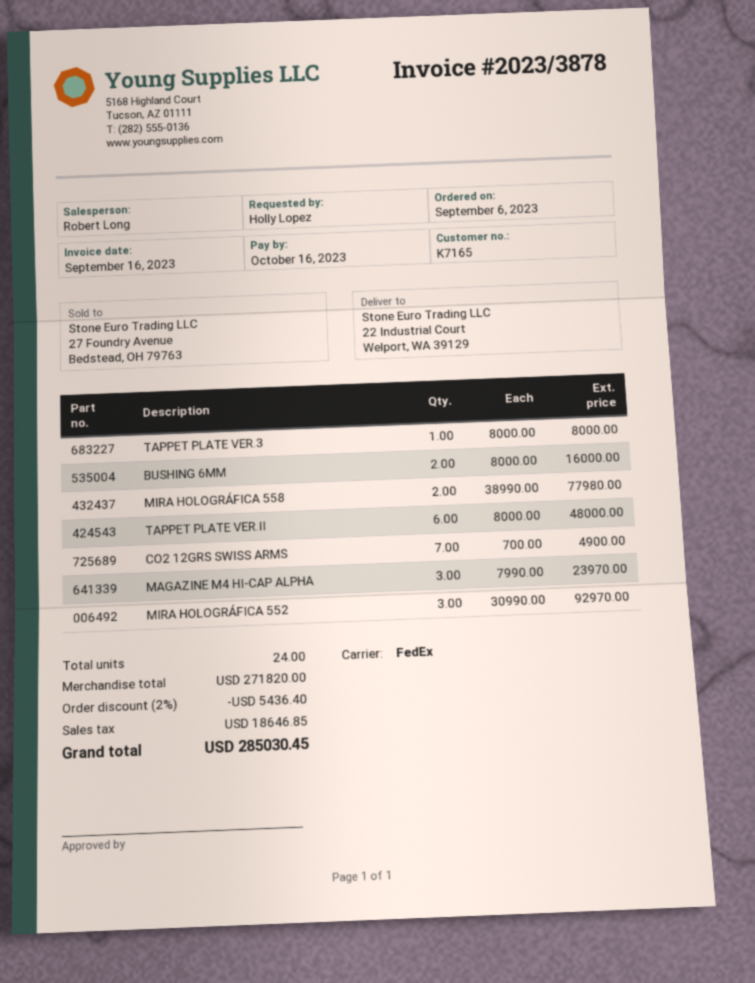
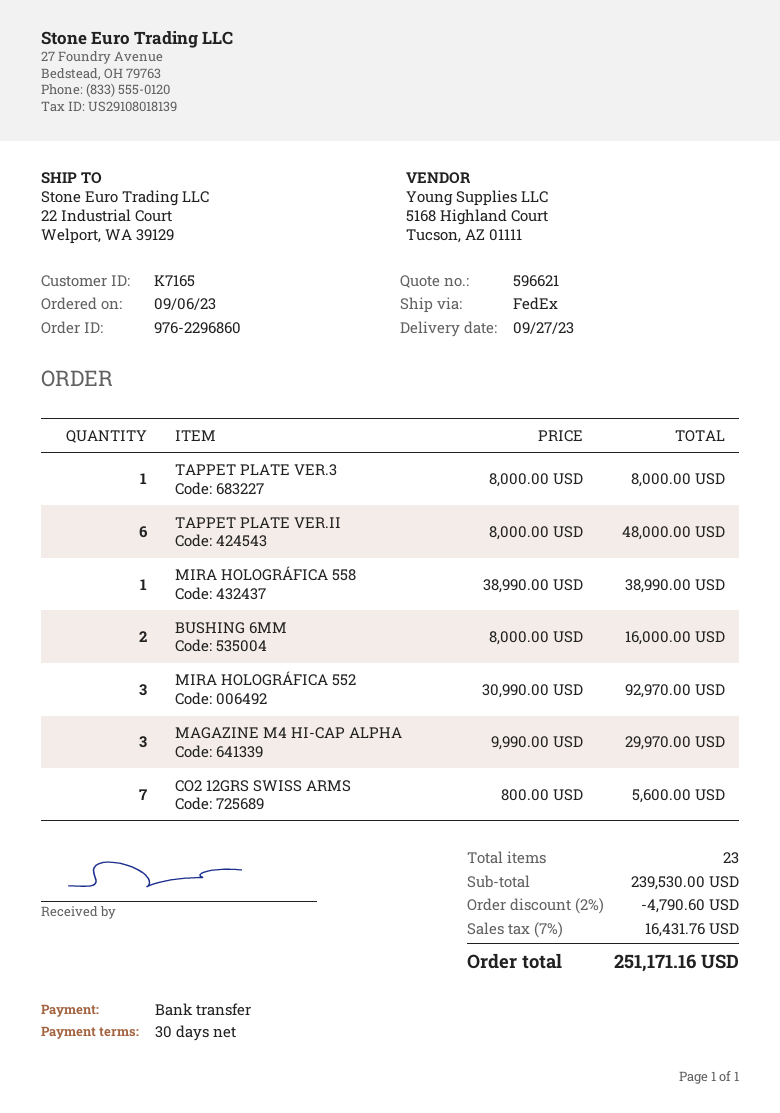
MIRA HOLOGRÁFICA 558: 2 x 38990.00 = 77980.00 -> 1 x 38990.00 = 38990.00
CO2 12GRS SWISS ARMS: 7 x 700.00 = 4900.00 -> 7 x 800.00 = 5600.00
MAGAZINE M4 HI-CAP ALPHA: 3 x 7990.00 = 23970.00 -> 3 x 9990.00 = 29970.00
total quantity: 24 -> 23
subtotal: 271820.00 -> 239530.00
discount: 2% = 5436.40 -> 2% = 4790.60
tax: 18646.85 -> 16431.76
total: 285030.45 -> 251171.16

